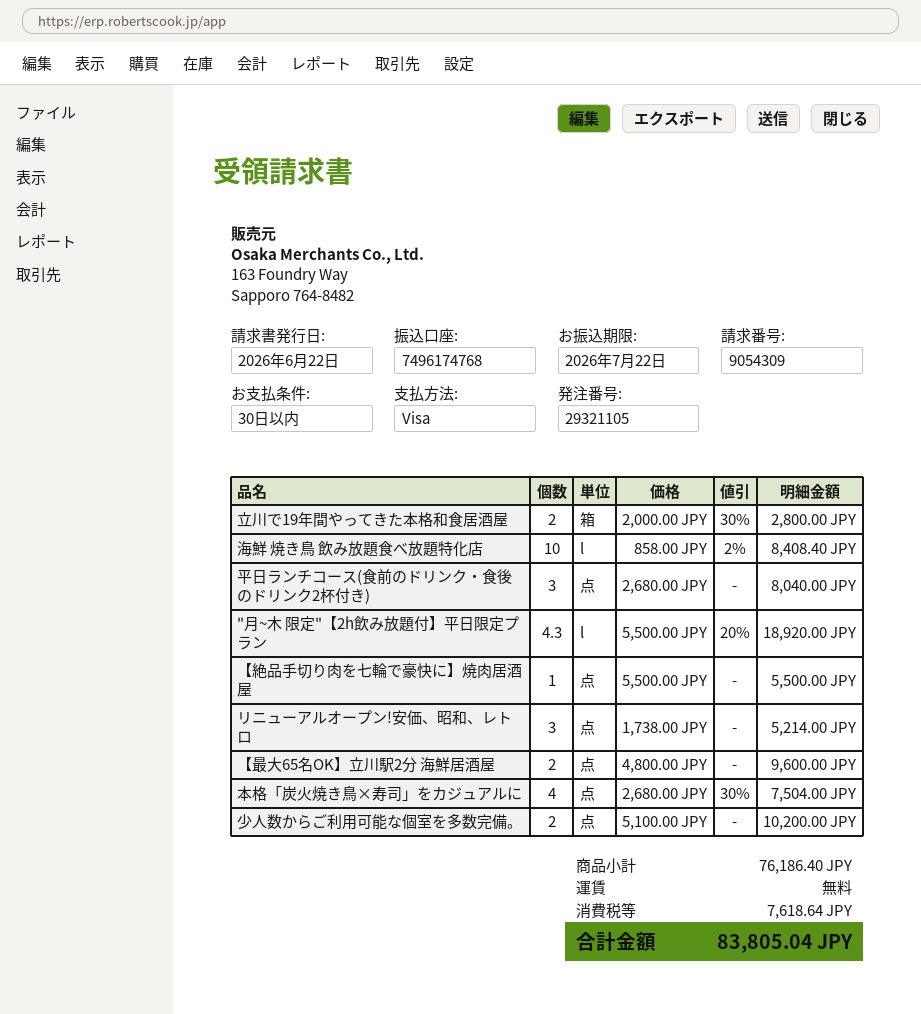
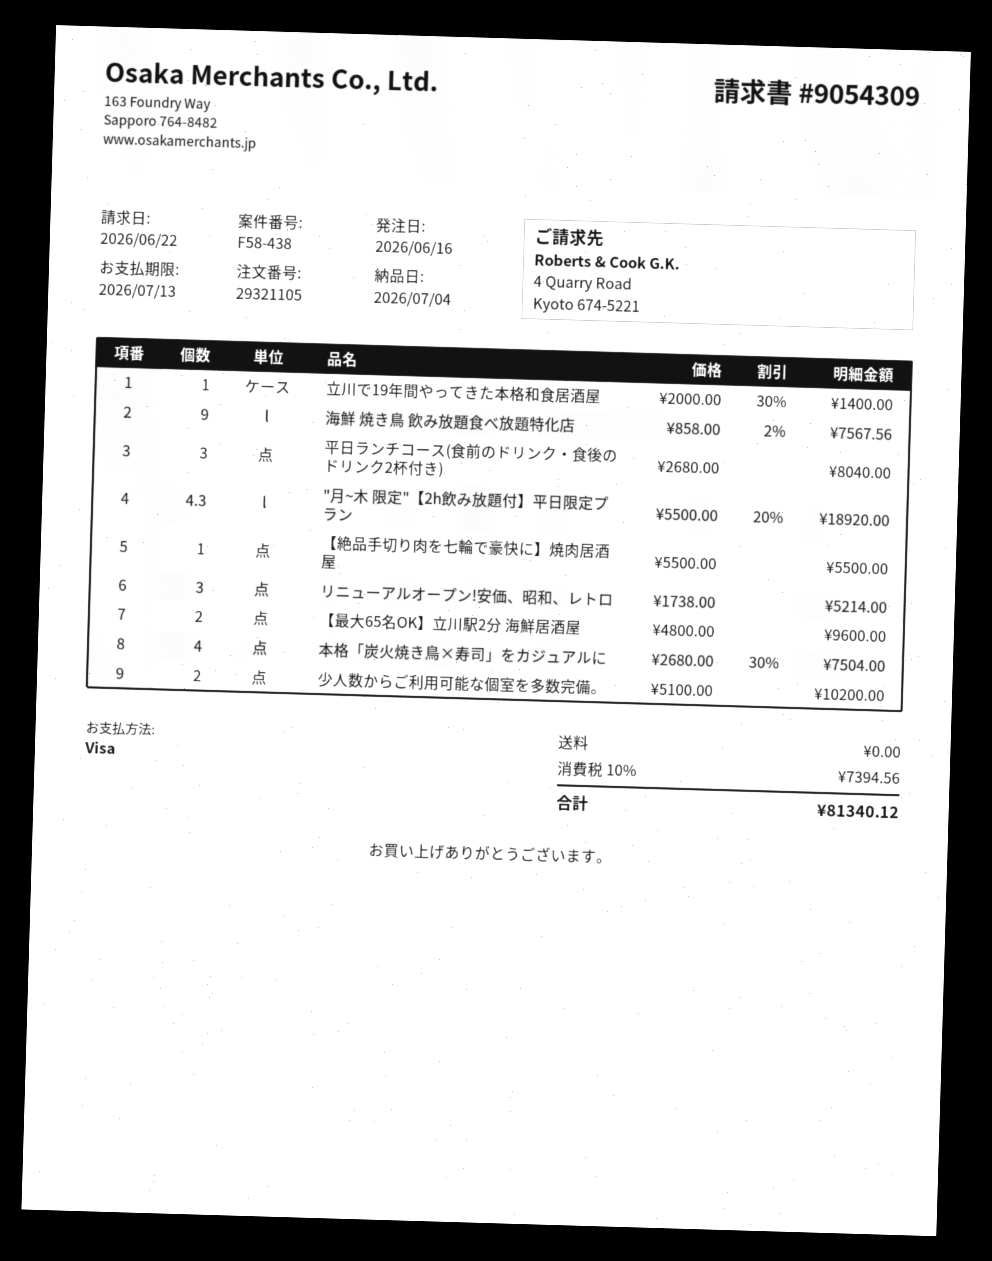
due date: 2026-07-22 -> 2026-07-13
立川で19年間やってきた本格和食居酒屋: 2 x 2000.00 - 30% = 2800.00 -> 1 x 2000.00 - 30% = 1400.00
海鮮 焼き鳥 飲み放題食べ放題特化店: 10 x 858.00 - 2% = 8408.40 -> 9 x 858.00 - 2% = 7567.56
tax: 7618.64 -> 7394.56
total: 83805.04 -> 81340.12

